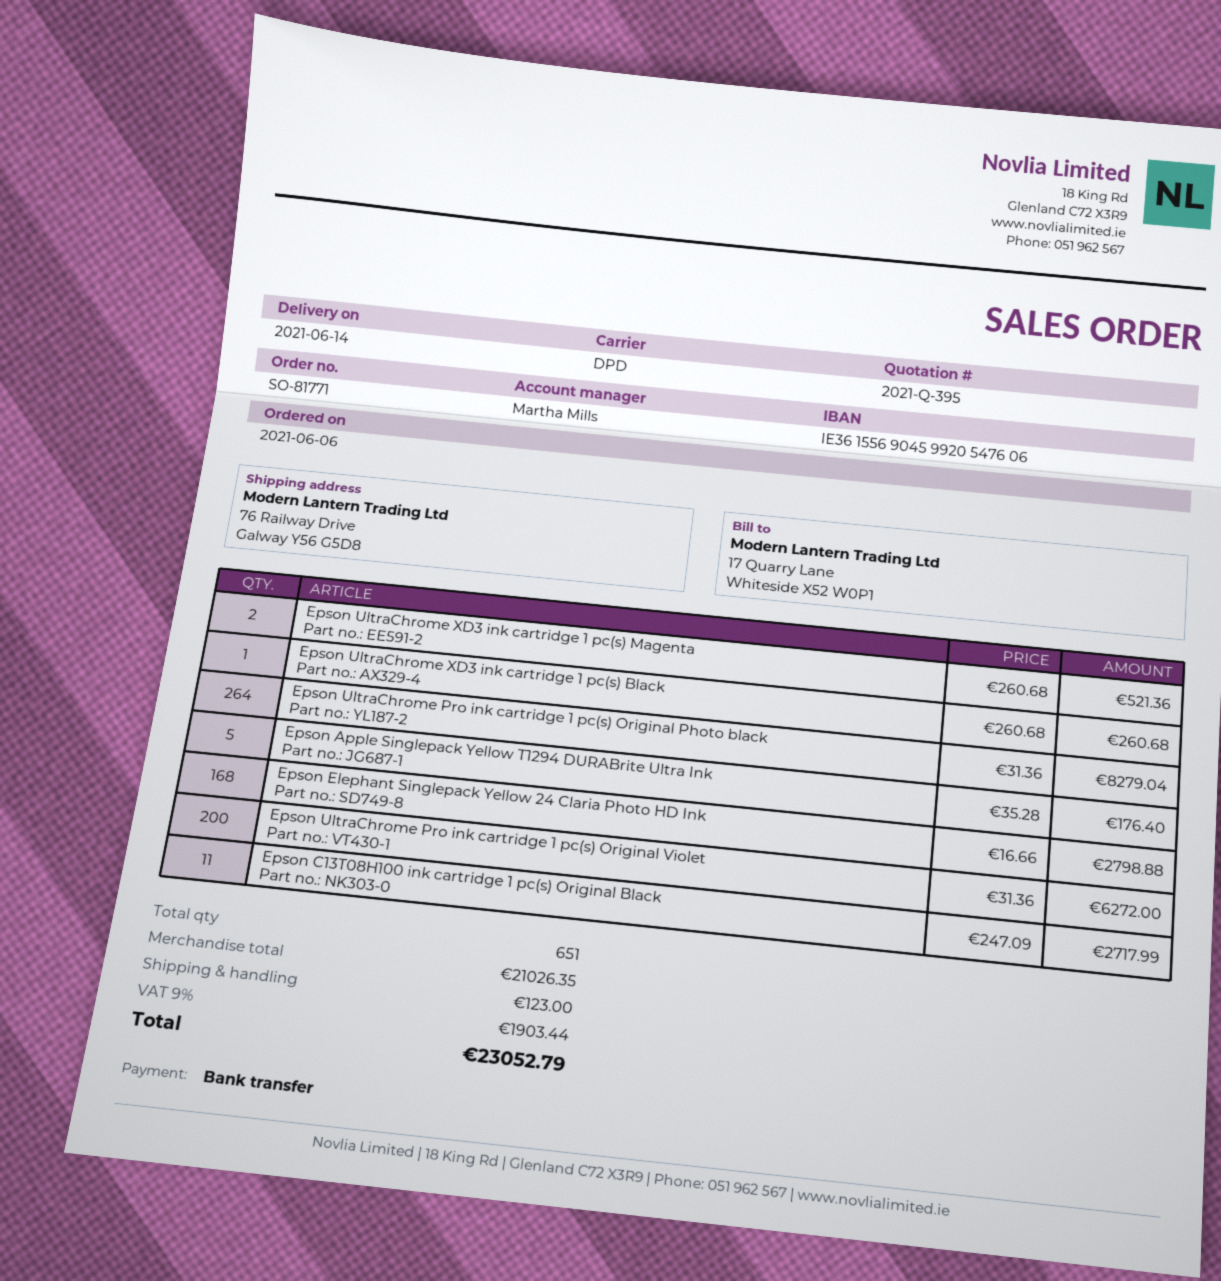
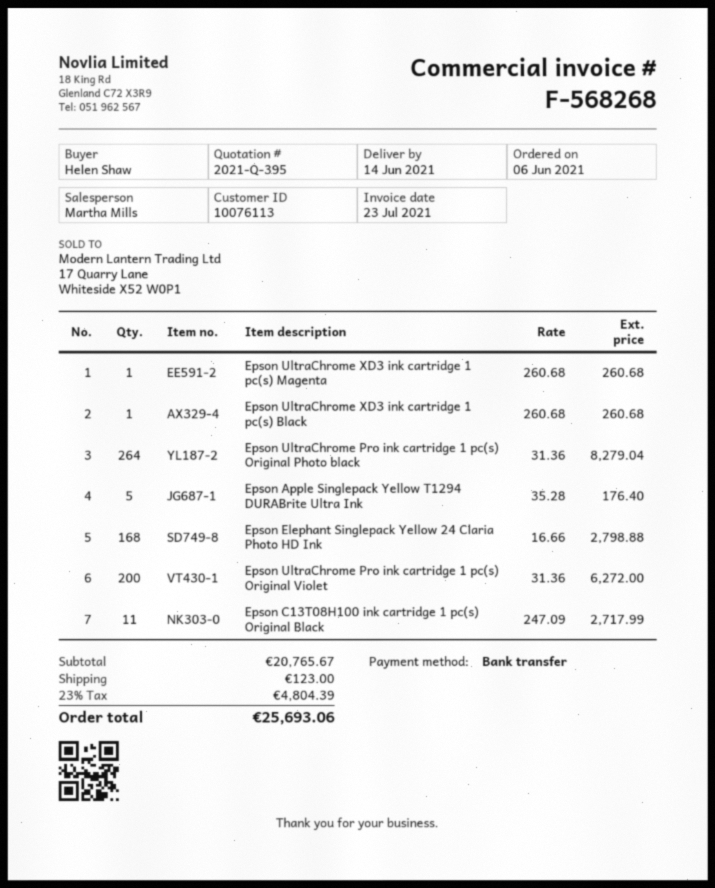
Epson UltraChrome XD3 ink cartridge 1 pc(s) Magenta: 2 x 260.68 = 521.36 -> 1 x 260.68 = 260.68
subtotal: 21026.35 -> 20765.67
tax: 9% = 1903.44 -> 23% = 4804.39
total: 23052.79 -> 25693.06

